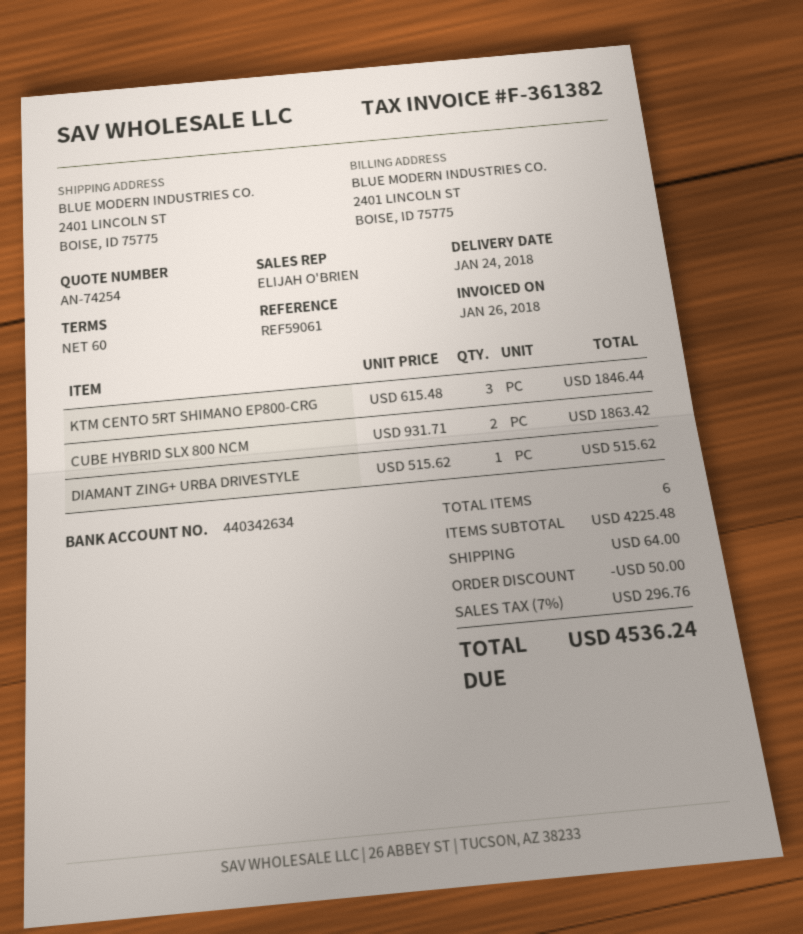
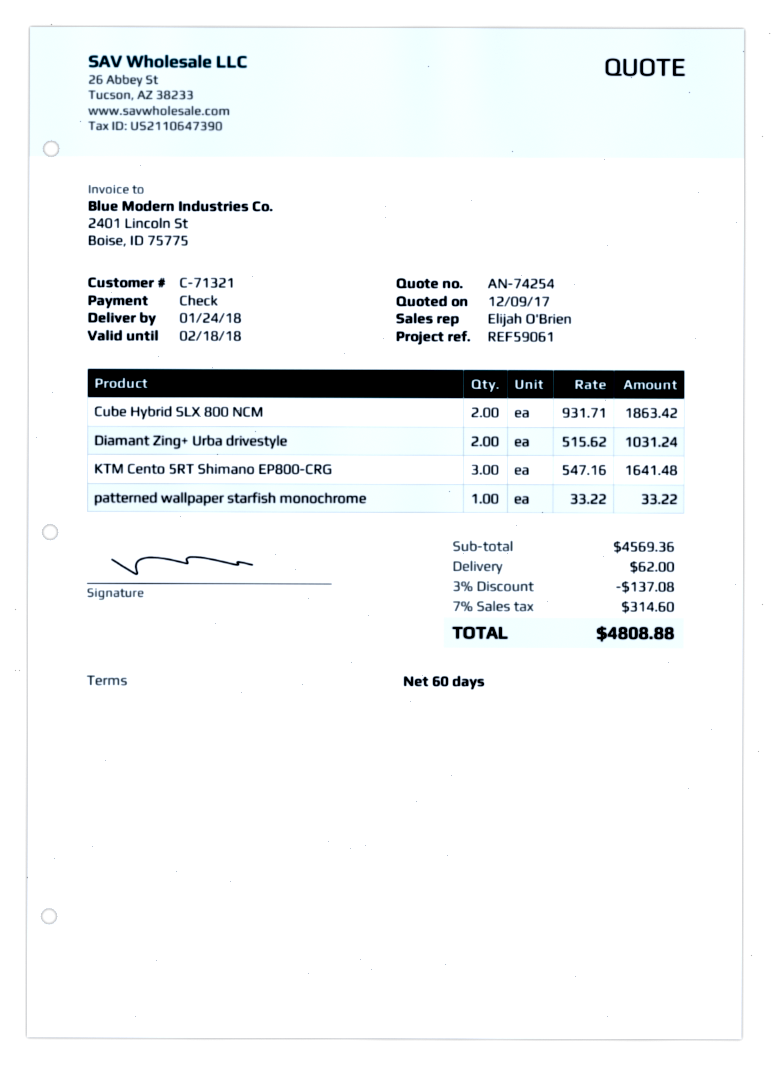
KTM CENTO 5RT SHIMANO EP800-CRG: 3 x 615.48 = 1846.44 -> 3 x 547.16 = 1641.48
DIAMANT ZING+ URBA DRIVESTYLE: 1 x 515.62 = 515.62 -> 2 x 515.62 = 1031.24
patterned wallpaper starfish monochrome: none -> 1 x 33.22 = 33.22
subtotal: 4225.48 -> 4569.36
discount: 50.00 -> 137.08
shipping: 64.00 -> 62.00
tax: 7% = 296.76 -> 7% = 314.60
total: 4536.24 -> 4808.88

